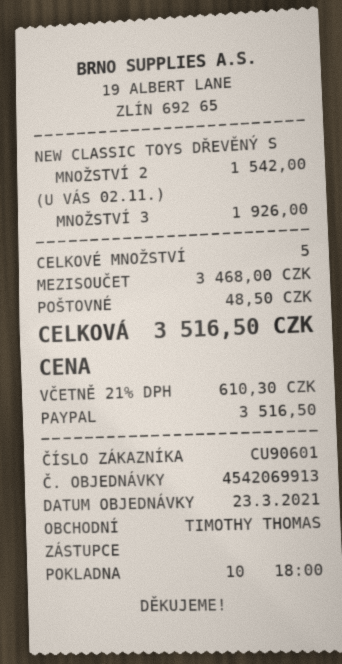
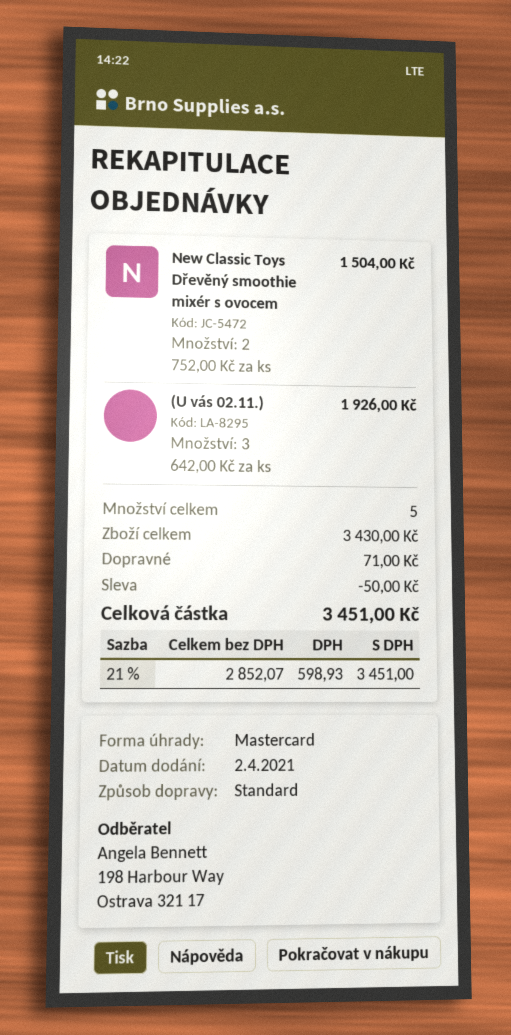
payment method: PayPal -> Mastercard
NEW CLASSIC TOYS DŘEVĚNÝ S: 2 for 1542.00 -> 2 for 1504.00
subtotal: 3468.00 -> 3430.00
discount: none -> 50.00
shipping: 48.50 -> 71.00
tax: 21% = 610.30 -> 21% = 598.93
total: 3516.50 -> 3451.00

